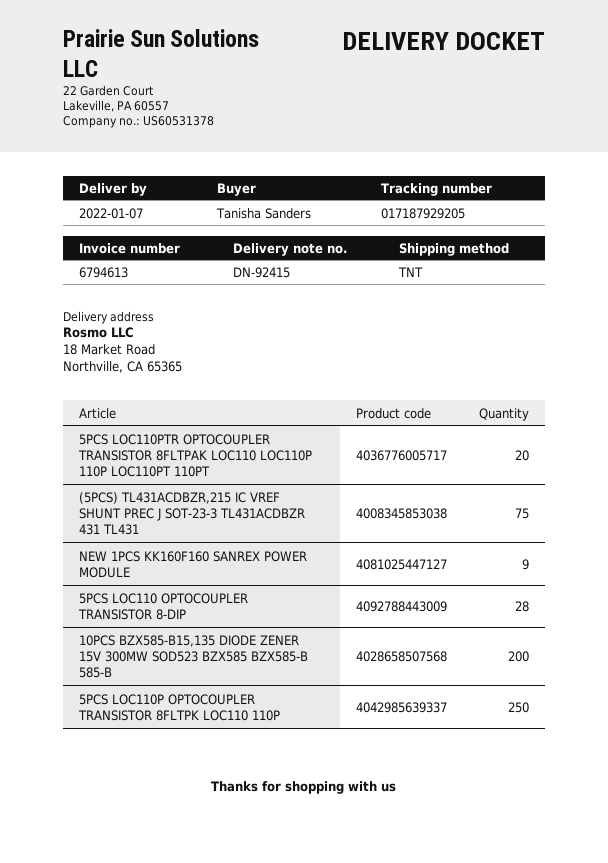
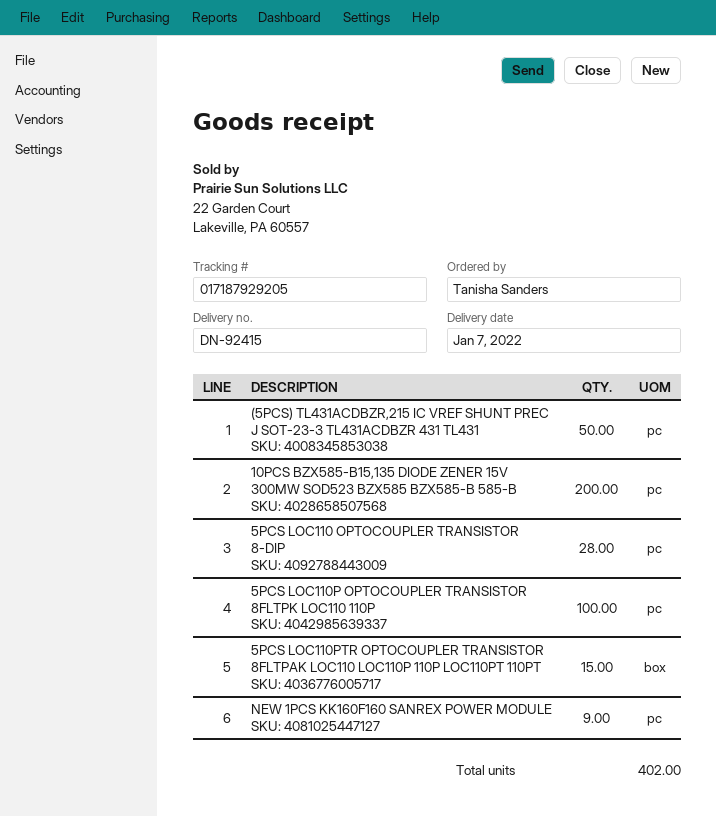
5PCS LOC110PTR OPTOCOUPLER TRANSISTOR 8FLTPAK LOC110 LOC110P 110P LOC110PT 110PT: 20 -> 15
(5PCS) TL431ACDBZR,215 IC VREF SHUNT PREC J SOT-23-3 TL431ACDBZR 431 TL431: 75 -> 50
5PCS LOC110P OPTOCOUPLER TRANSISTOR 8FLTPK LOC110 110P: 250 -> 100

